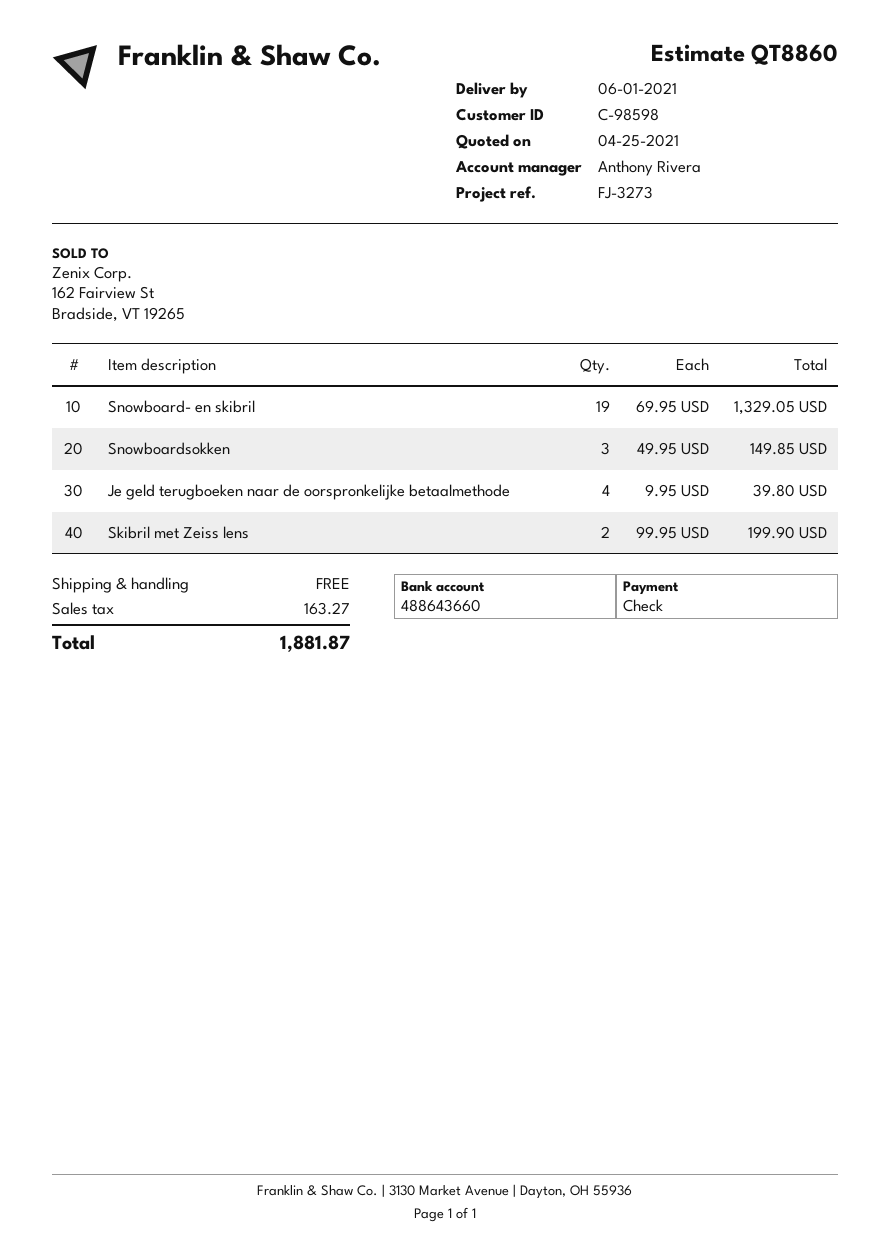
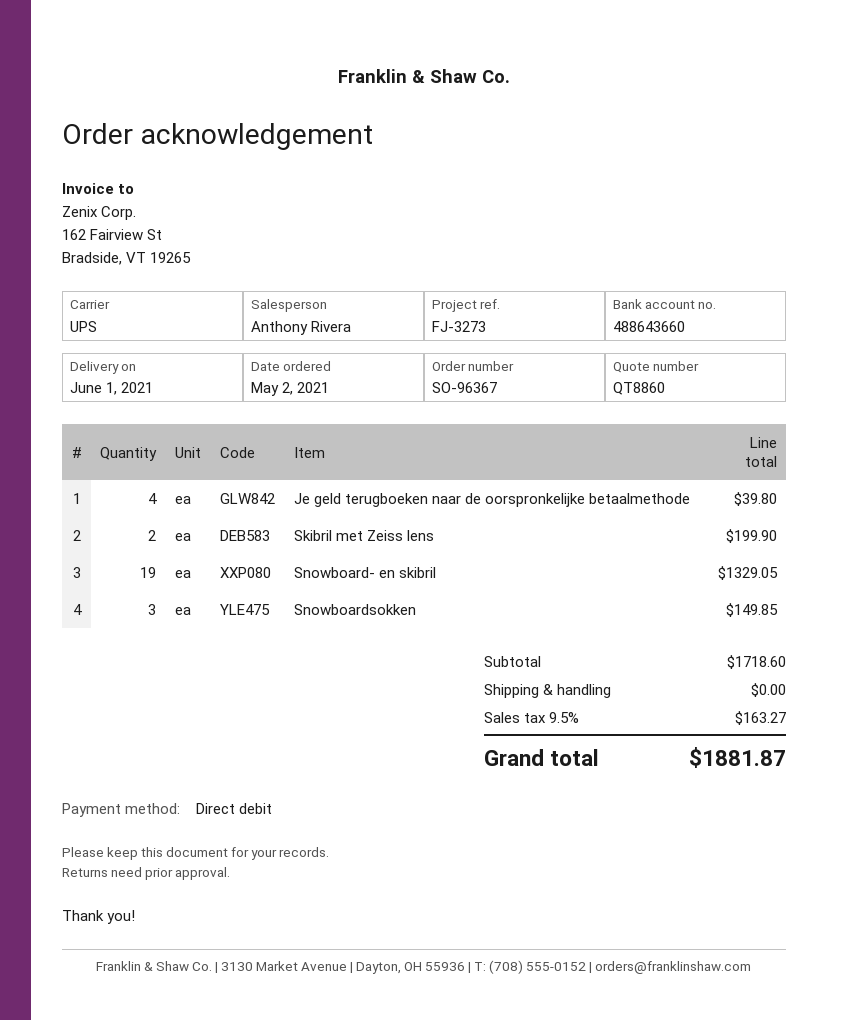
payment method: cheque -> direct debit

